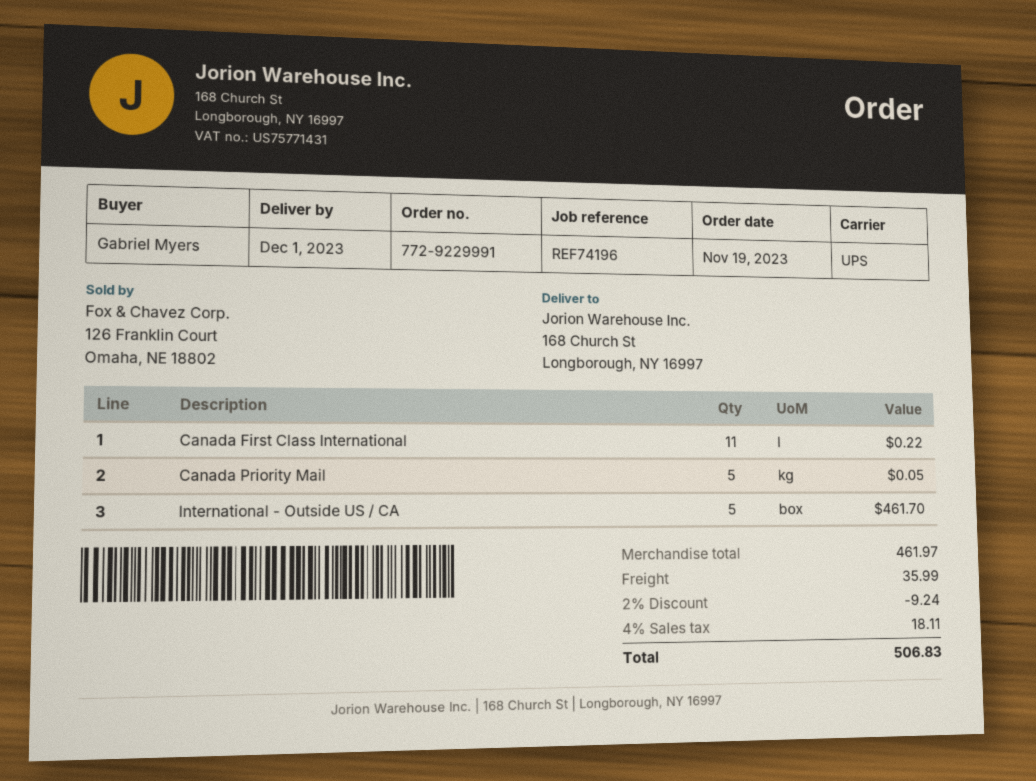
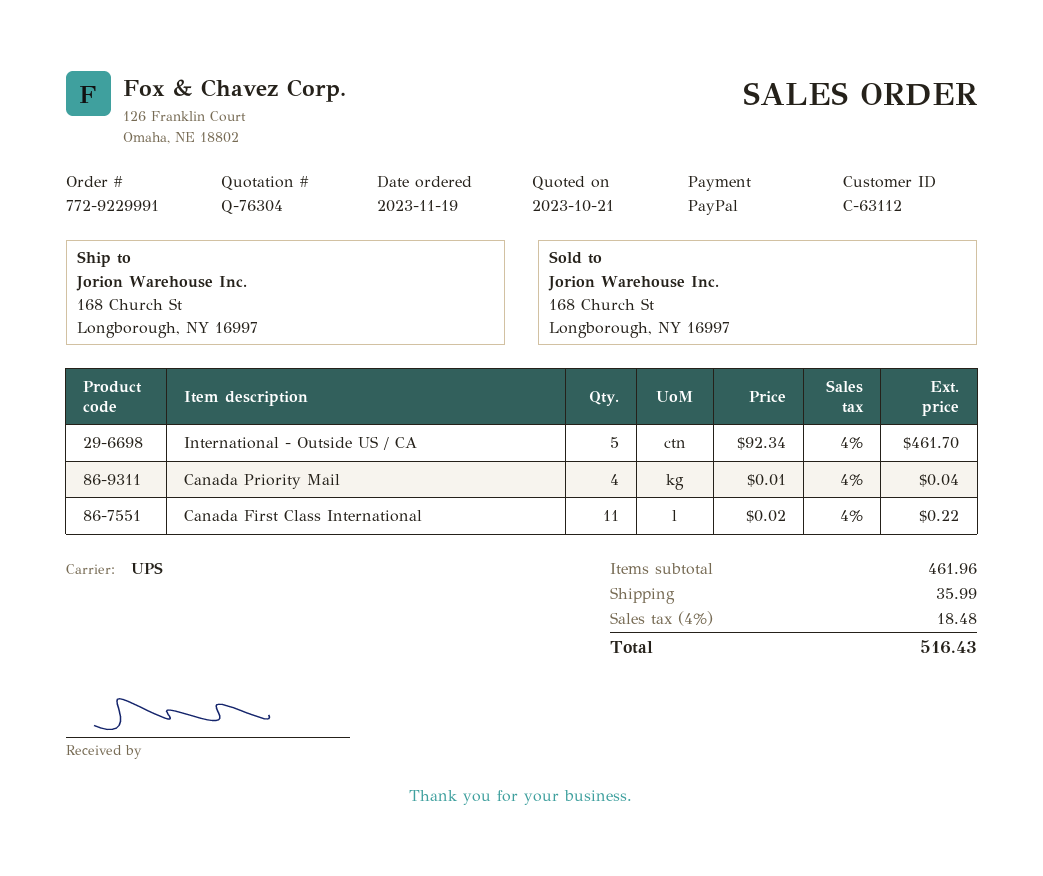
Canada Priority Mail: 5 for 0.05 -> 4 for 0.04
subtotal: 461.97 -> 461.96
discount: 2% = 9.24 -> none
tax: 4% = 18.11 -> 4% = 18.48
total: 506.83 -> 516.43

